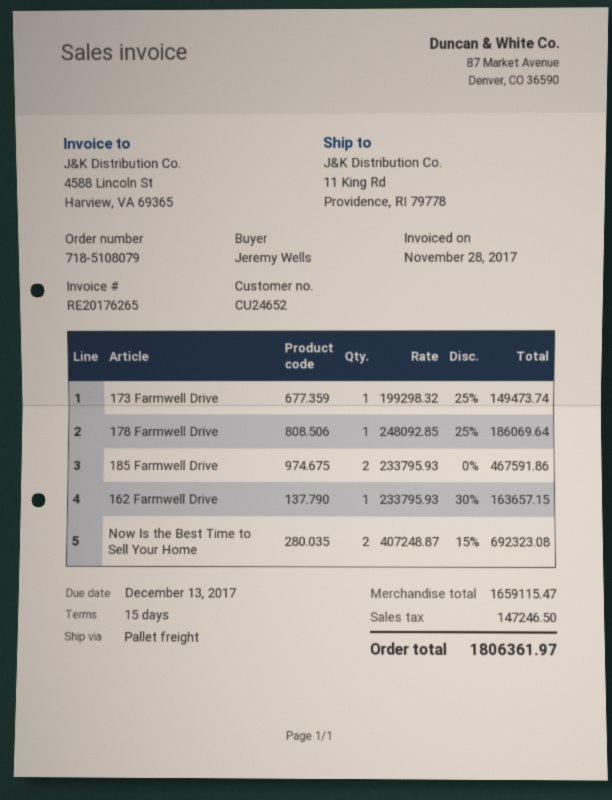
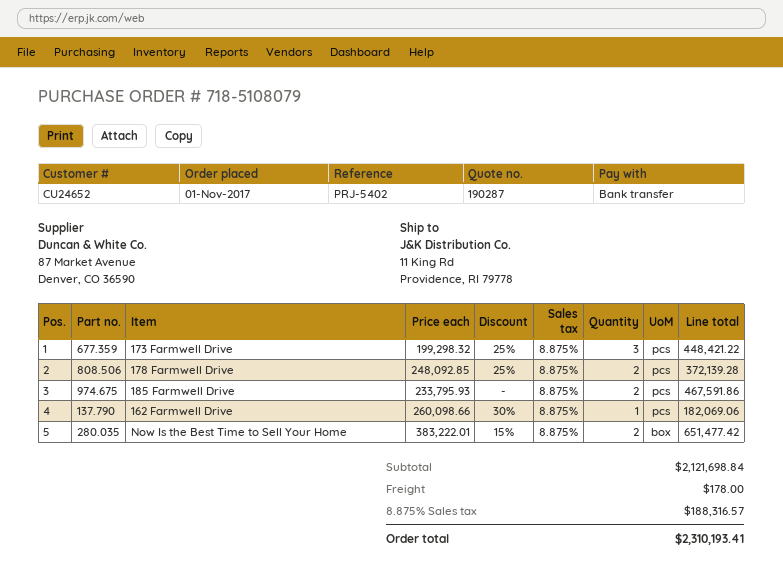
173 Farmwell Drive: 1 x 199298.32 - 25% = 149473.74 -> 3 x 199298.32 - 25% = 448421.22
178 Farmwell Drive: 1 x 248092.85 - 25% = 186069.64 -> 2 x 248092.85 - 25% = 372139.28
162 Farmwell Drive: 1 x 233795.93 - 30% = 163657.15 -> 1 x 260098.66 - 30% = 182069.06
Now Is the Best Time to Sell Your Home: 2 x 407248.87 - 15% = 692323.08 -> 2 x 383222.01 - 15% = 651477.42
subtotal: 1659115.47 -> 2121698.84
shipping: none -> 178.00
tax: 147246.50 -> 188316.57
total: 1806361.97 -> 2310193.41

